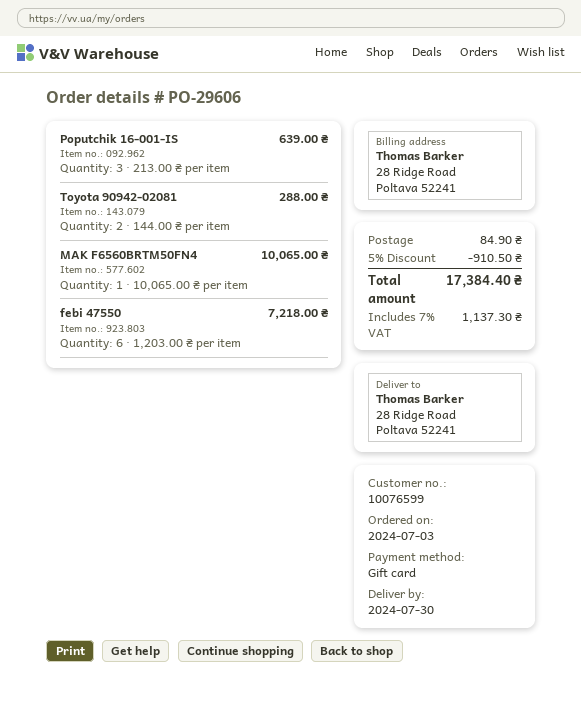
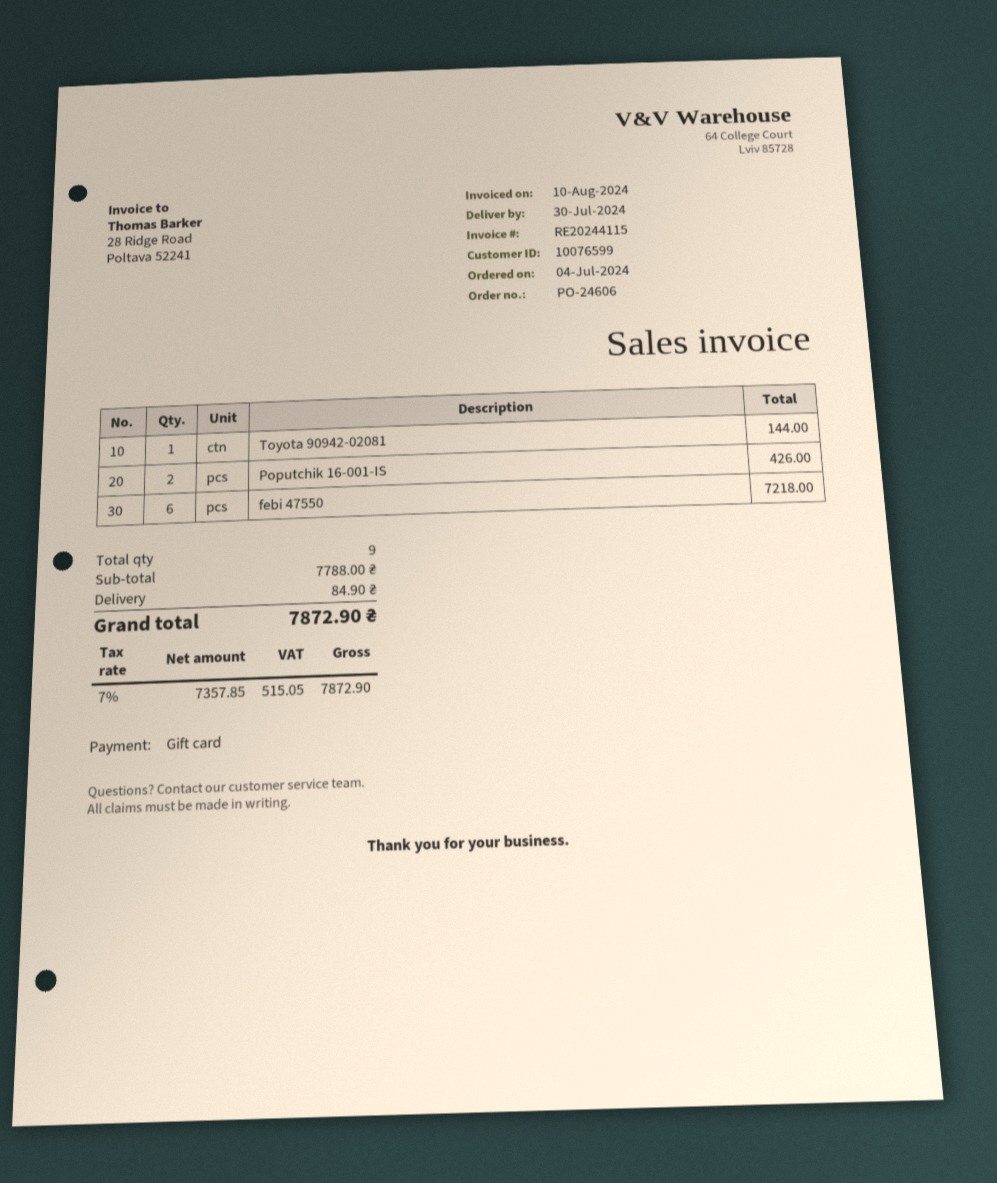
order number: PO-29606 -> PO-24606
order date: 2024-07-03 -> 2024-07-04
Poputchik 16-001-IS: 3 for 639.00 -> 2 for 426.00
Toyota 90942-02081: 2 for 288.00 -> 1 for 144.00
MAK F6560BRTM50FN4: 1 for 10065.00 -> none
discount: 5% = 910.50 -> none
tax: 7% = 1137.30 -> 7% = 515.05
total: 17384.40 -> 7872.90

